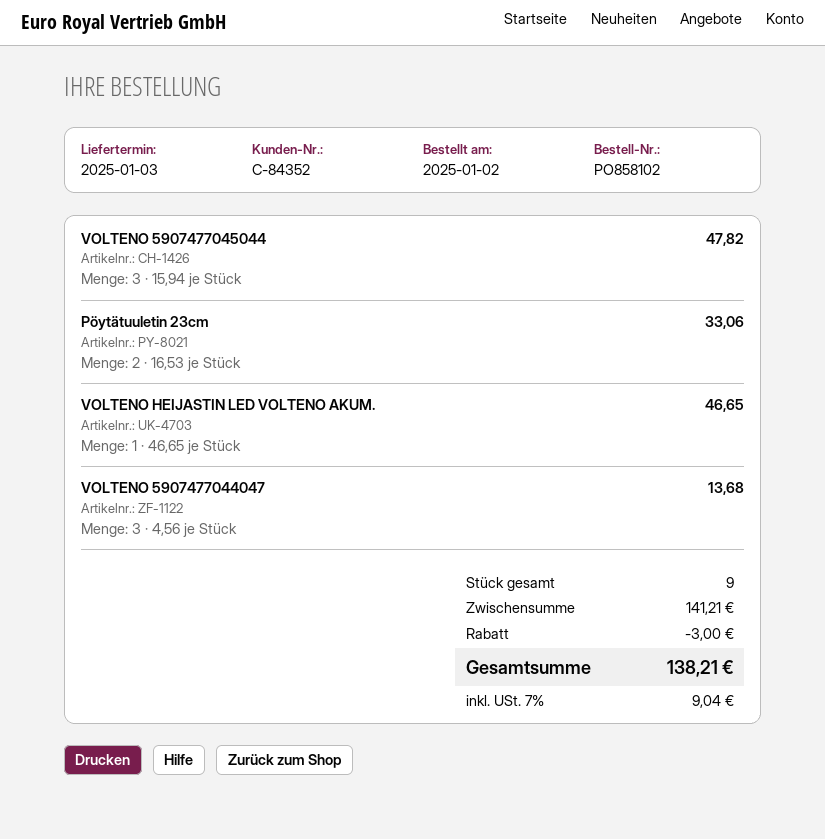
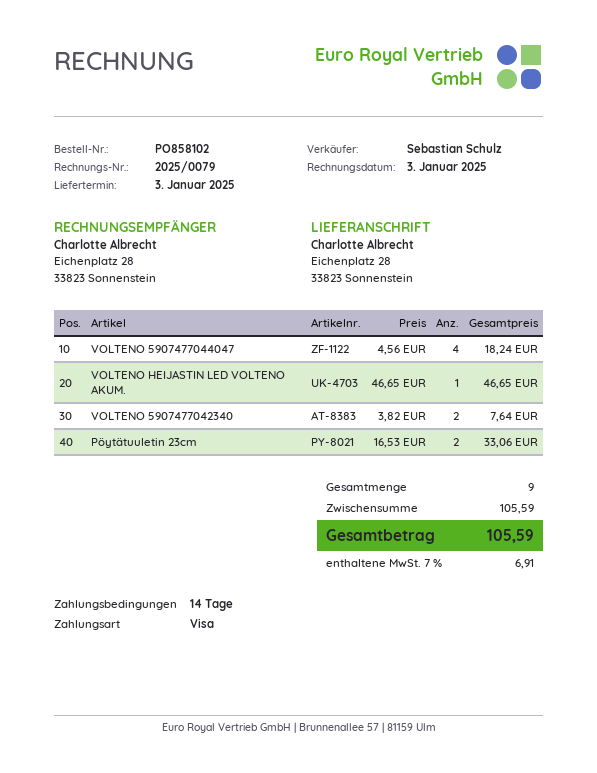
VOLTENO 5907477045044: 3 x 15.94 = 47.82 -> none
VOLTENO 5907477044047: 3 x 4.56 = 13.68 -> 4 x 4.56 = 18.24
VOLTENO 5907477042340: none -> 2 x 3.82 = 7.64
subtotal: 141.21 -> 105.59
discount: 3.00 -> none
tax: 7% = 9.04 -> 7% = 6.91
total: 138.21 -> 105.59

